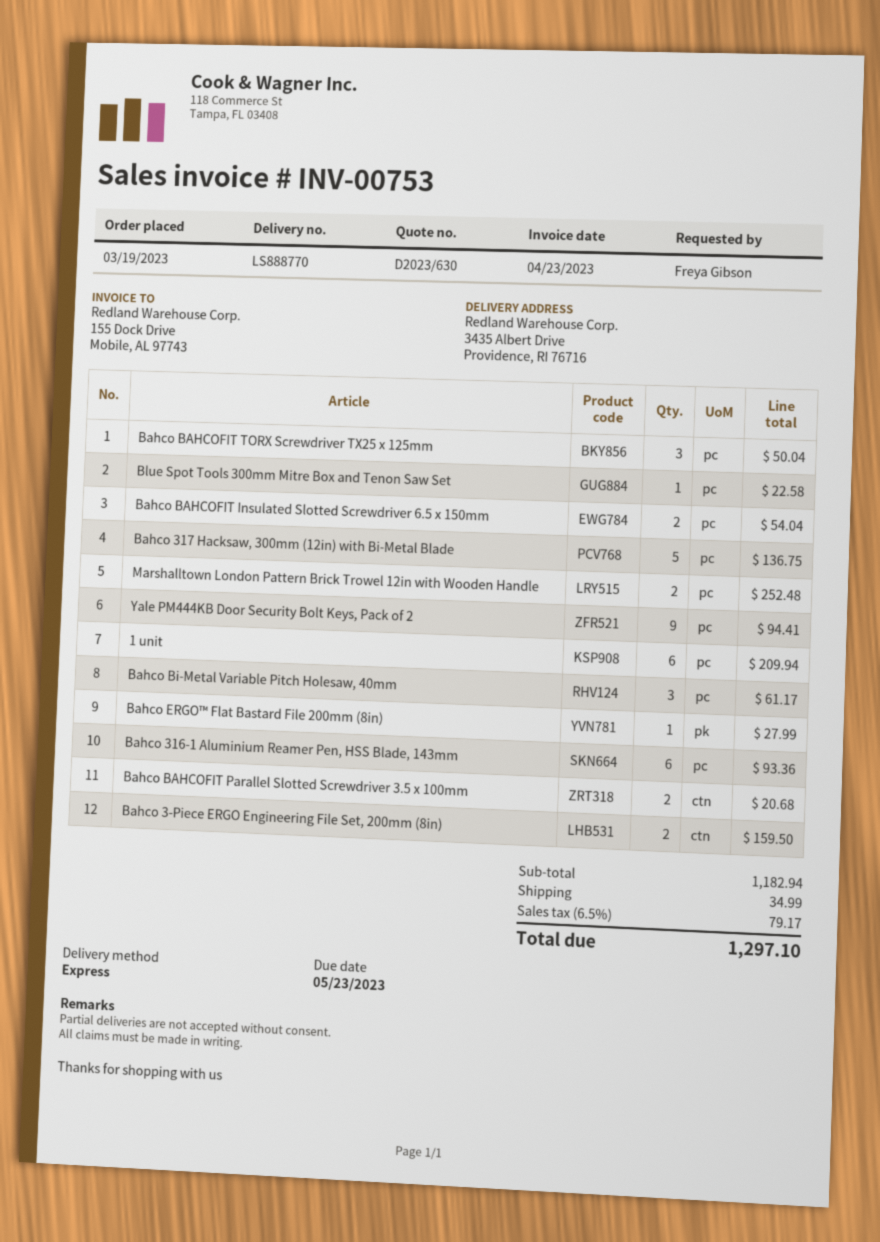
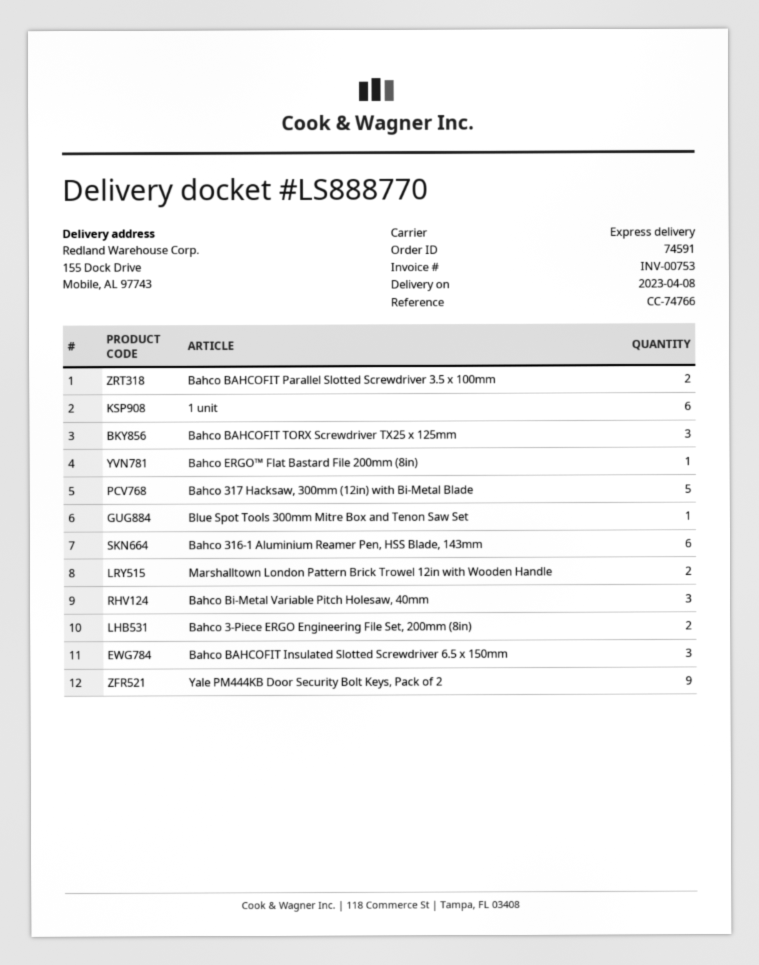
ship to: 3435 Albert Drive, Providence, RI 76716 -> 155 Dock Drive, Mobile, AL 97743
Bahco BAHCOFIT Insulated Slotted Screwdriver 6.5 x 150mm: 2 -> 3

